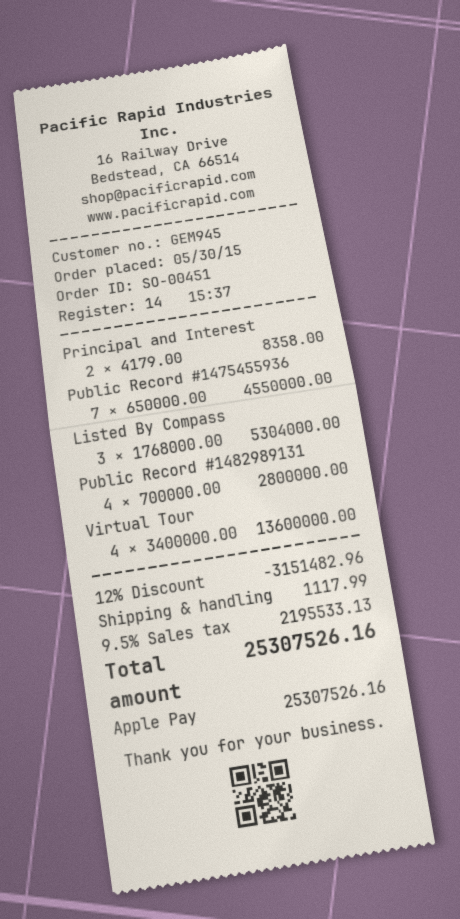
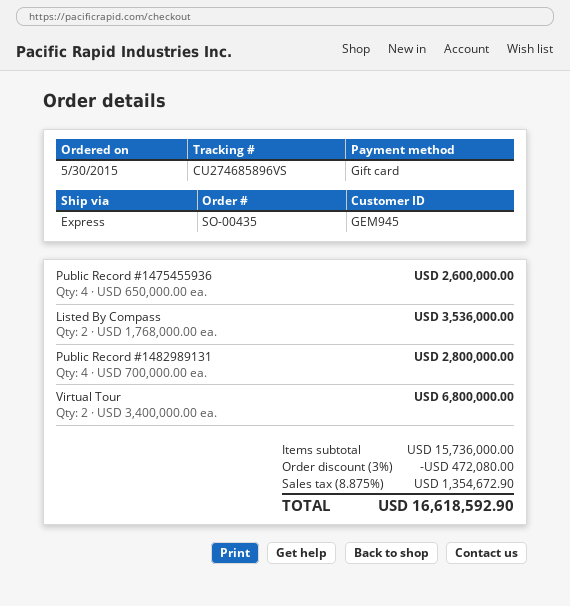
order number: SO-00451 -> SO-00435
payment method: Apple Pay -> gift card
Principal and Interest: 2 x 4179.00 = 8358.00 -> none
Public Record #1475455936: 7 x 650000.00 = 4550000.00 -> 4 x 650000.00 = 2600000.00
Listed By Compass: 3 x 1768000.00 = 5304000.00 -> 2 x 1768000.00 = 3536000.00
Virtual Tour: 4 x 3400000.00 = 13600000.00 -> 2 x 3400000.00 = 6800000.00
discount: 12% = 3151482.96 -> 3% = 472080.00
shipping: 1117.99 -> none
tax: 9.5% = 2195533.13 -> 8.875% = 1354672.90
total: 25307526.16 -> 16618592.90

